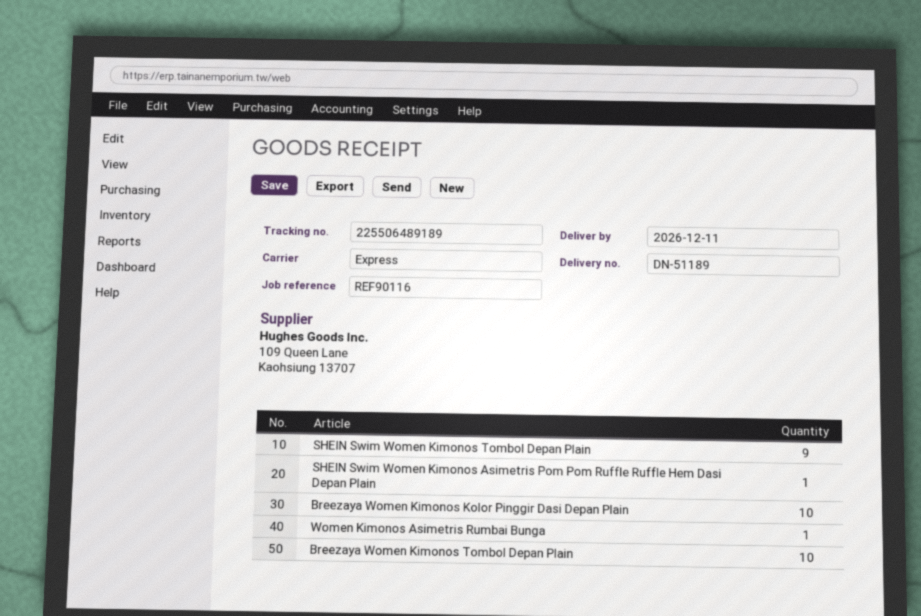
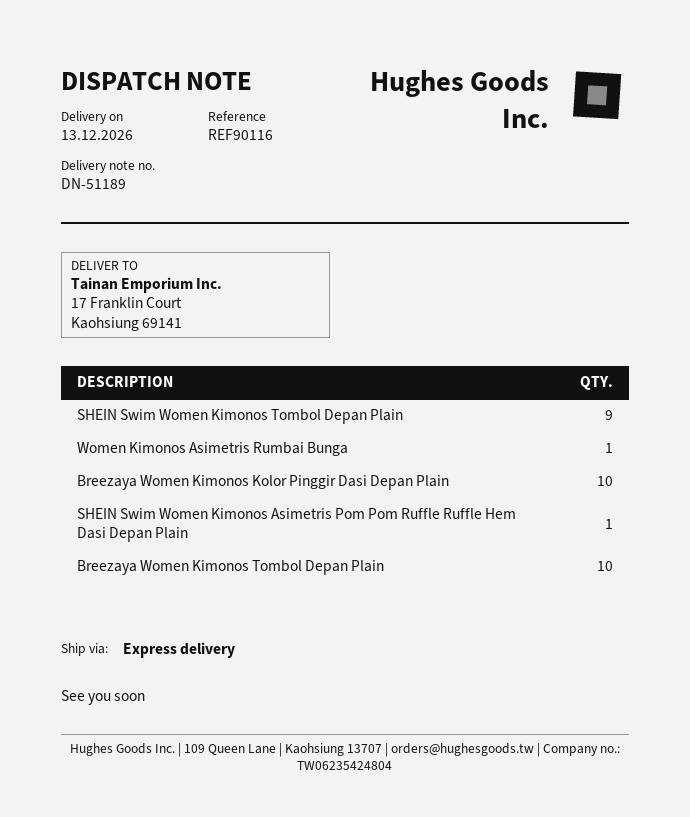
delivery date: 2026-12-11 -> 2026-12-13

